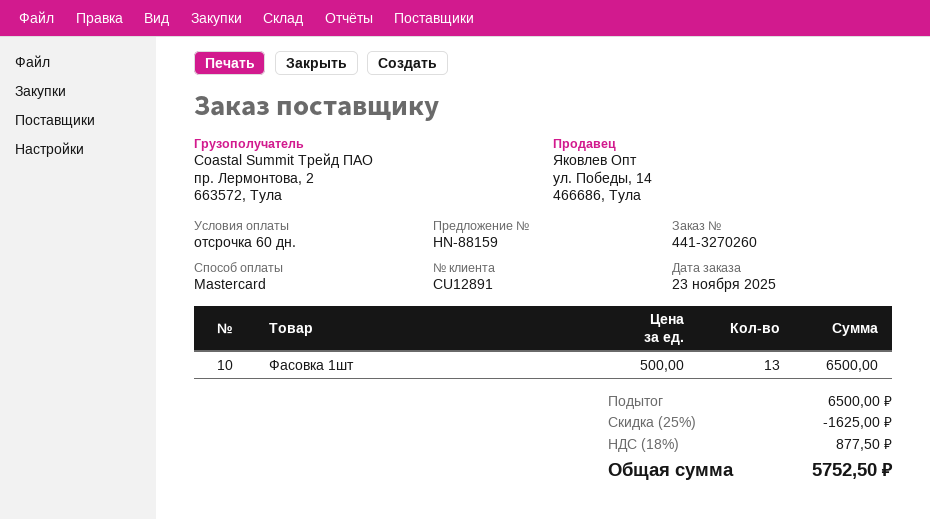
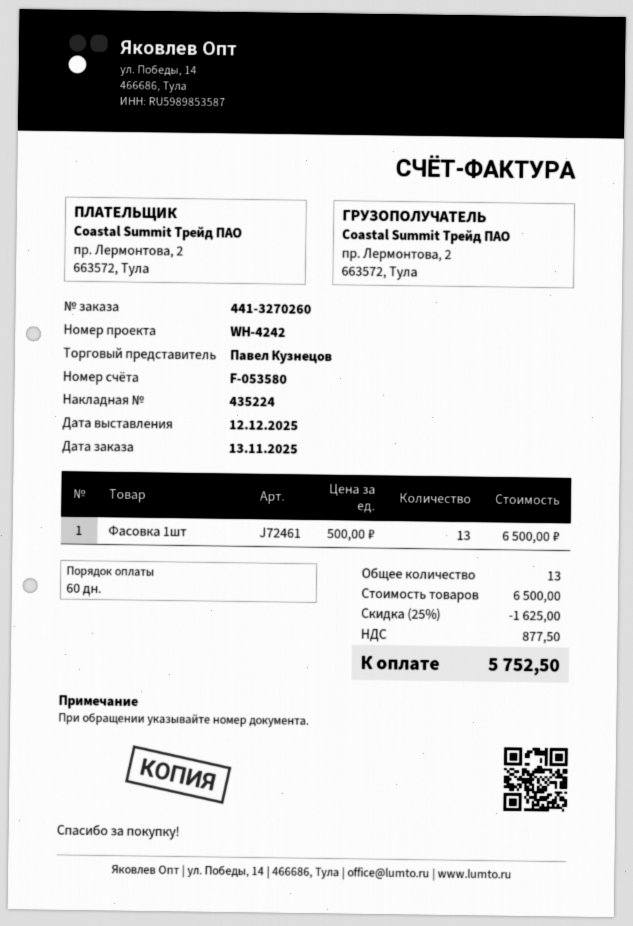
order date: 2025-11-23 -> 2025-11-13

